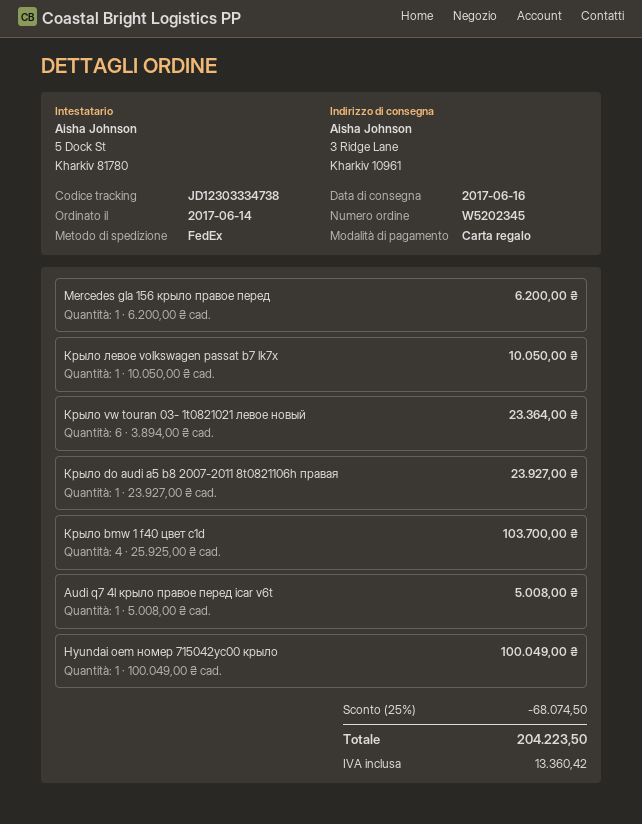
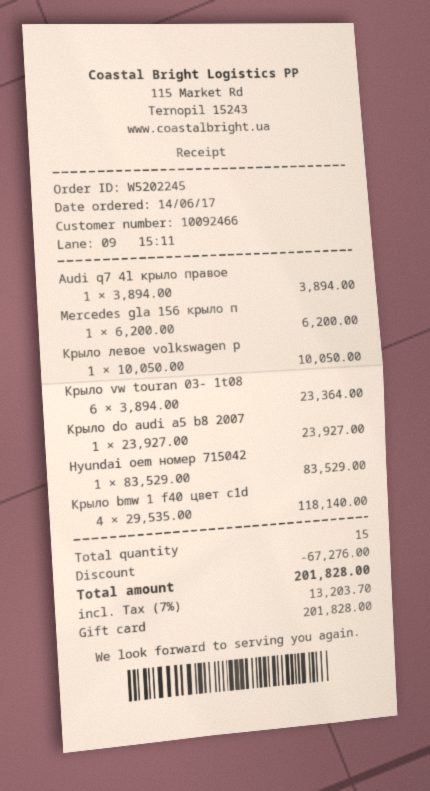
order number: W5202345 -> W5202245
Крыло bmw 1 f40 цвет c1d: 4 x 25925.00 = 103700.00 -> 4 x 29535.00 = 118140.00
Audi q7 4l крыло правое перед icar v6t: 1 x 5008.00 = 5008.00 -> 1 x 3894.00 = 3894.00
Hyundai oem номер 715042yc00 крыло: 1 x 100049.00 = 100049.00 -> 1 x 83529.00 = 83529.00
discount: 68074.50 -> 67276.00
tax: 13360.42 -> 13203.70
total: 204223.50 -> 201828.00

